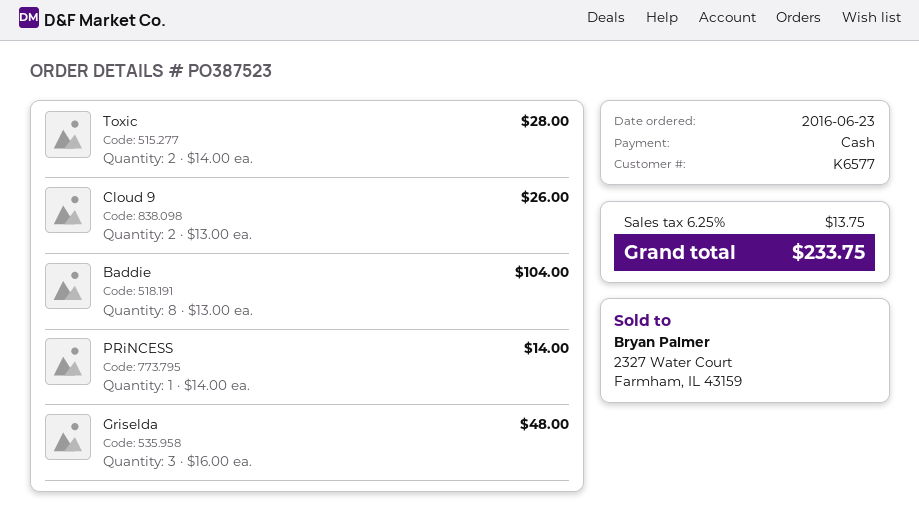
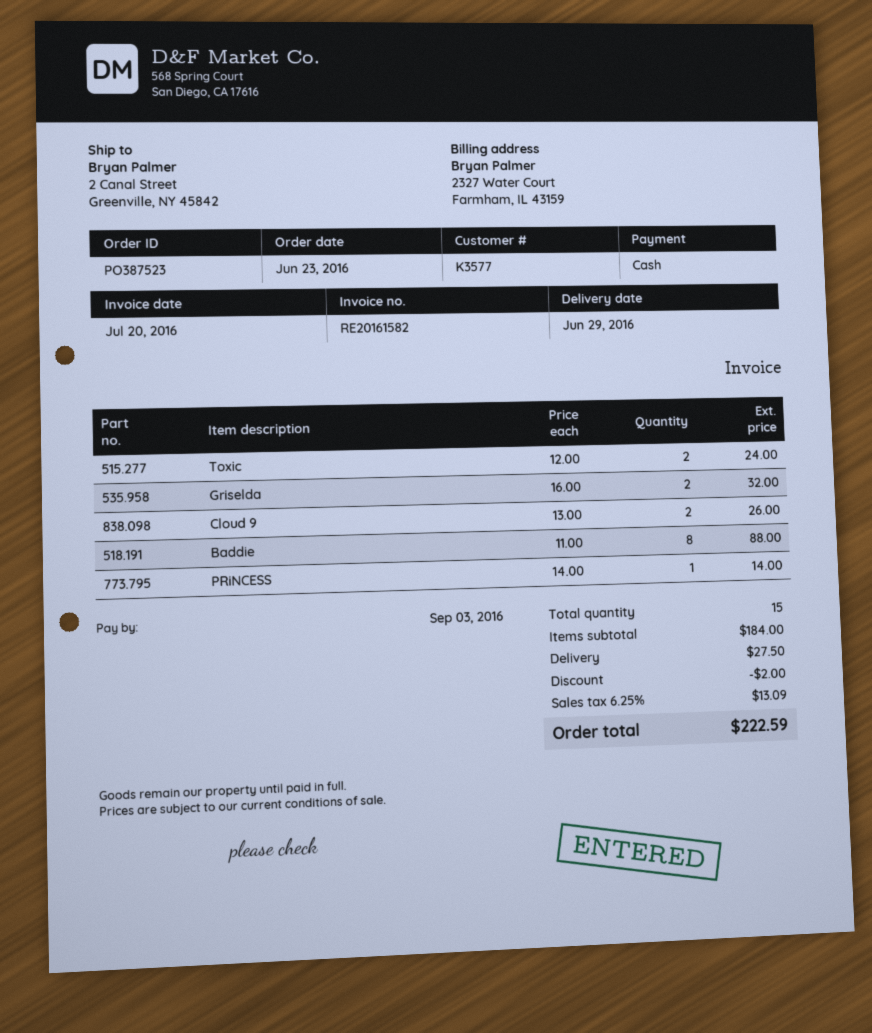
customer number: K6577 -> K3577
Toxic: 2 x 14.00 = 28.00 -> 2 x 12.00 = 24.00
Baddie: 8 x 13.00 = 104.00 -> 8 x 11.00 = 88.00
Griselda: 3 x 16.00 = 48.00 -> 2 x 16.00 = 32.00
discount: none -> 2.00
shipping: none -> 27.50
tax: 6.25% = 13.75 -> 6.25% = 13.09
total: 233.75 -> 222.59

